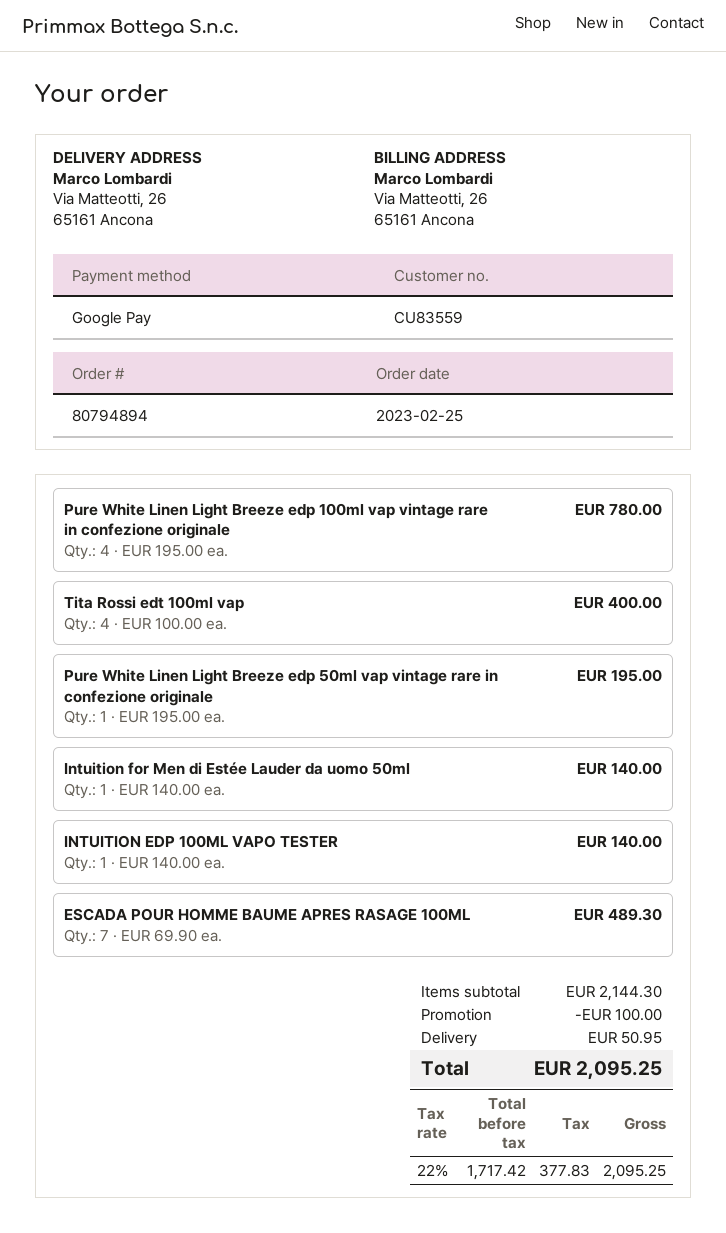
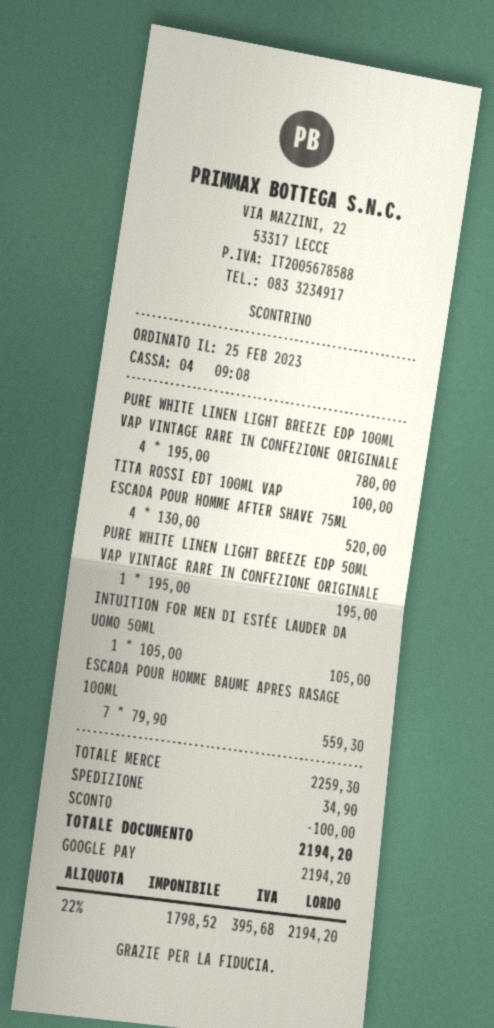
Tita Rossi edt 100ml vap: 4 x 100.00 = 400.00 -> 1 x 100.00 = 100.00
Intuition for Men di Estée Lauder da uomo 50ml: 1 x 140.00 = 140.00 -> 1 x 105.00 = 105.00
INTUITION EDP 100ML VAPO TESTER: 1 x 140.00 = 140.00 -> none
ESCADA POUR HOMME BAUME APRES RASAGE 100ML: 7 x 69.90 = 489.30 -> 7 x 79.90 = 559.30
ESCADA POUR HOMME AFTER SHAVE 75ML: none -> 4 x 130.00 = 520.00
subtotal: 2144.30 -> 2259.30
shipping: 50.95 -> 34.90
net: 1717.42 -> 1798.52
tax: 22% = 377.83 -> 22% = 395.68
total: 2095.25 -> 2194.20

